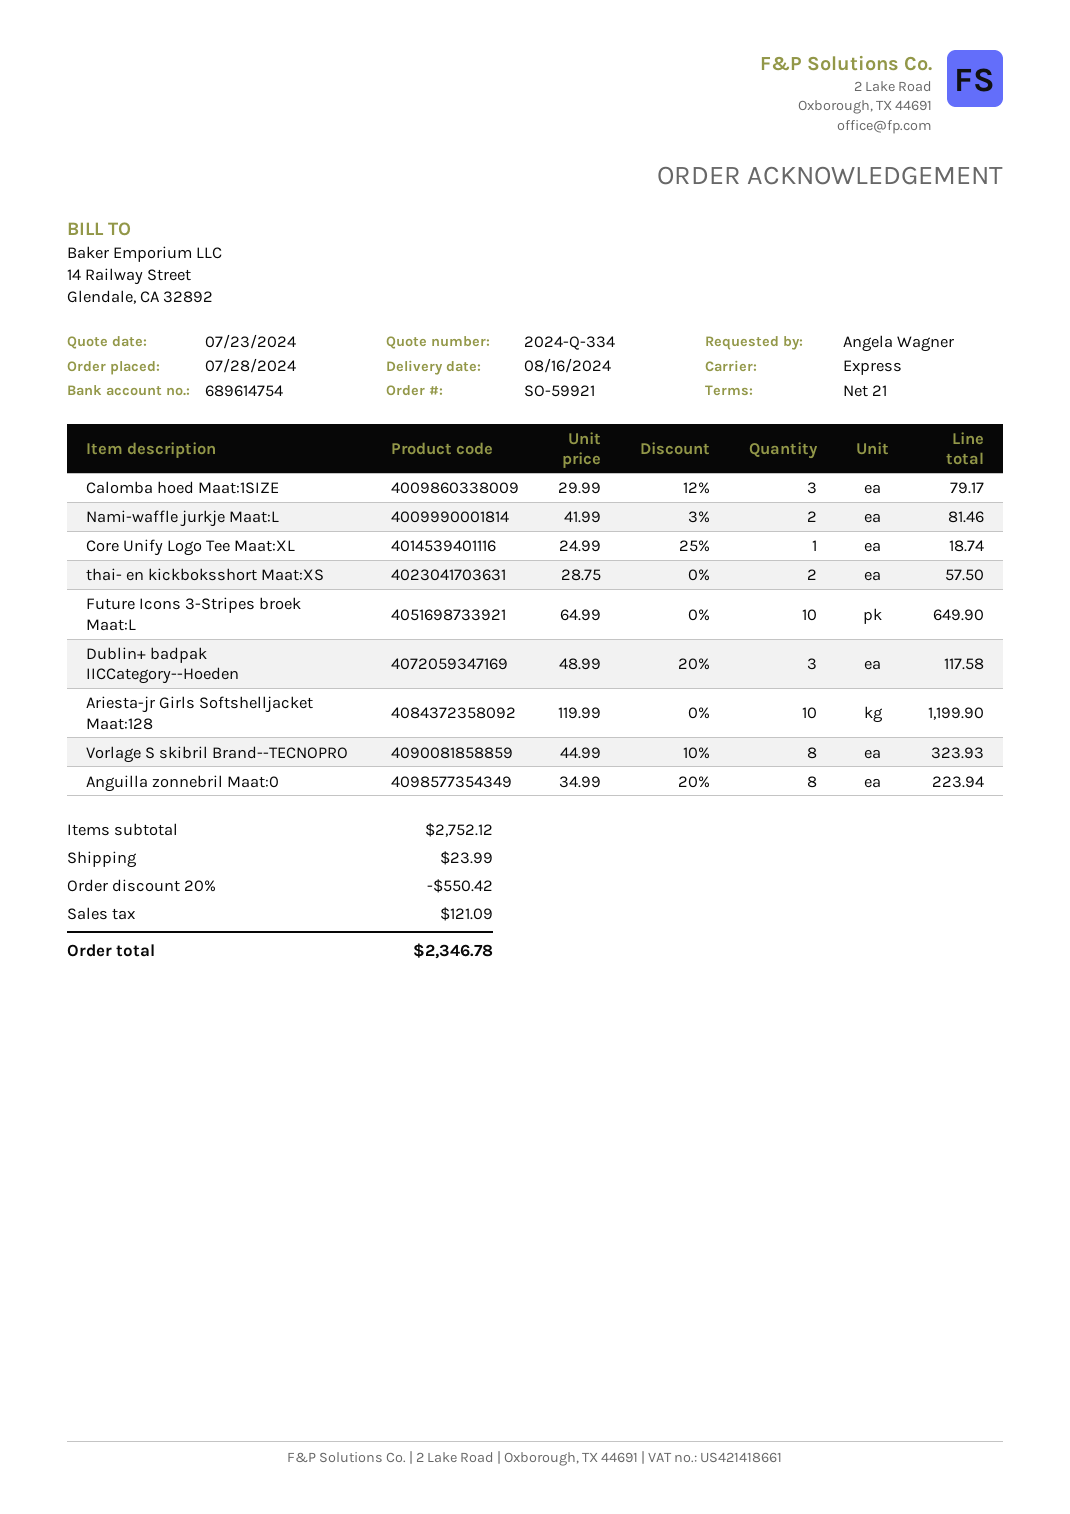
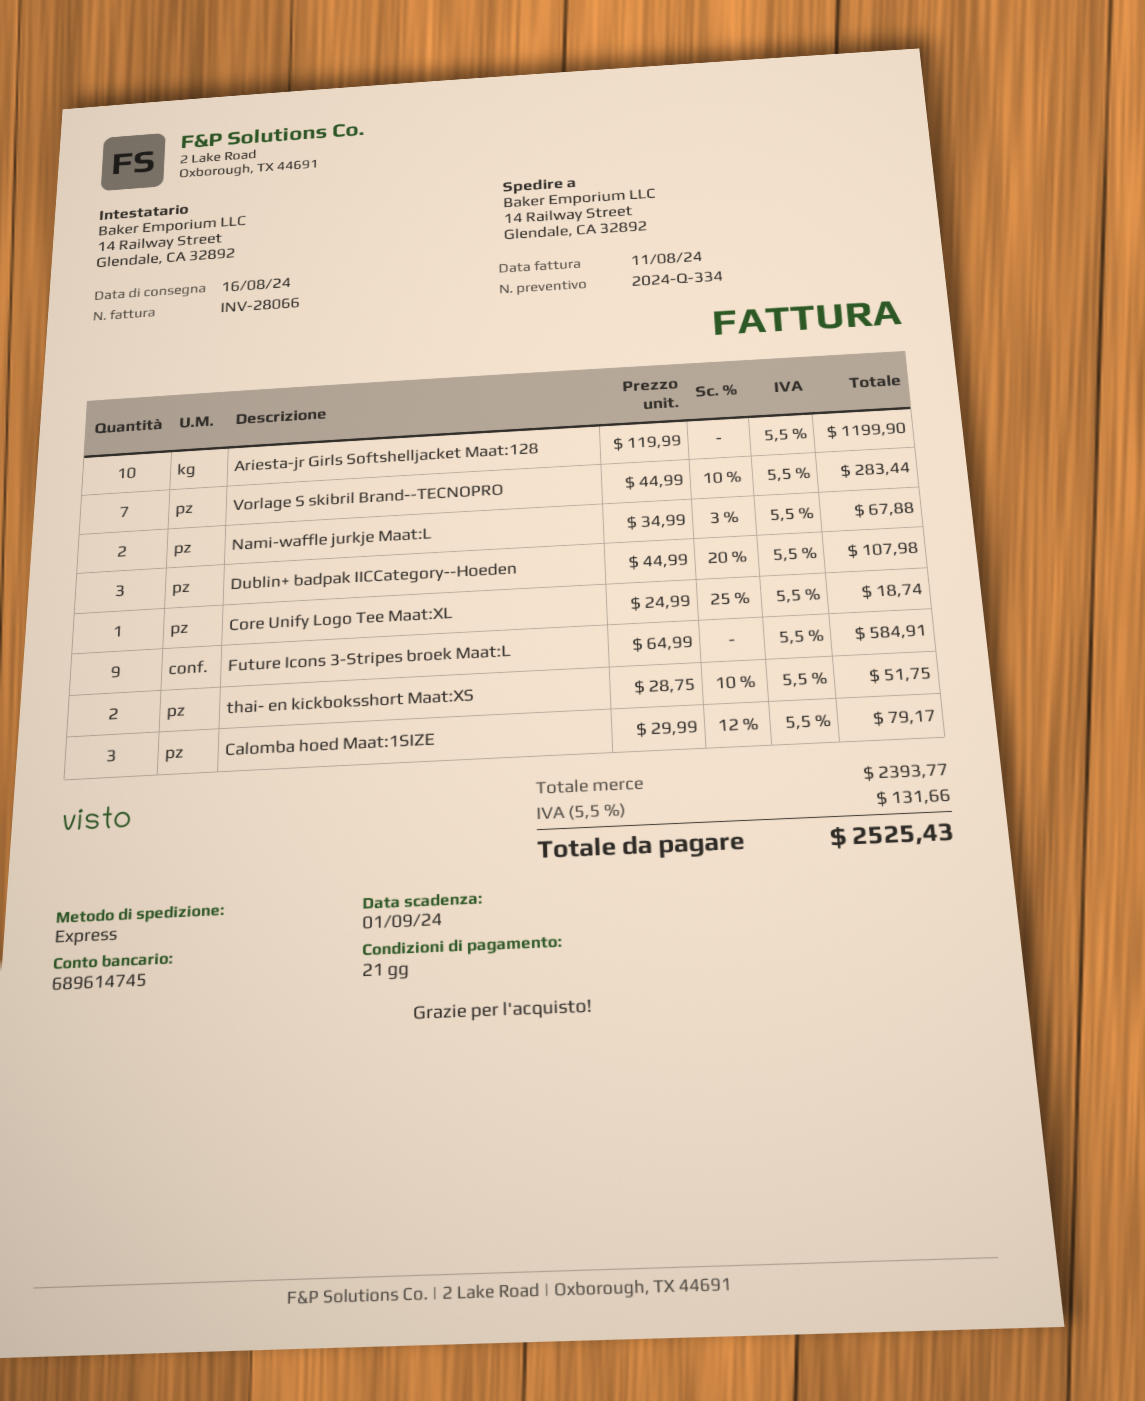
bank account: 689614754 -> 689614745
Nami-waffle jurkje Maat:L: 2 x 41.99 - 3% = 81.46 -> 2 x 34.99 - 3% = 67.88
thai- en kickboksshort Maat:XS: 2 x 28.75 = 57.50 -> 2 x 28.75 - 10% = 51.75
Future Icons 3-Stripes broek Maat:L: 10 x 64.99 = 649.90 -> 9 x 64.99 = 584.91
Dublin+ badpak IICCategory--Hoeden: 3 x 48.99 - 20% = 117.58 -> 3 x 44.99 - 20% = 107.98
Vorlage S skibril Brand--TECNOPRO: 8 x 44.99 - 10% = 323.93 -> 7 x 44.99 - 10% = 283.44
Anguilla zonnebril Maat:0: 8 x 34.99 - 20% = 223.94 -> none
subtotal: 2752.12 -> 2393.77
discount: 20% = 550.42 -> none
shipping: 23.99 -> none
tax: 121.09 -> 131.66
total: 2346.78 -> 2525.43

